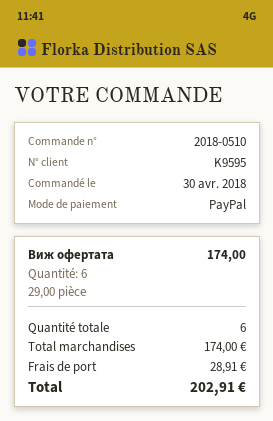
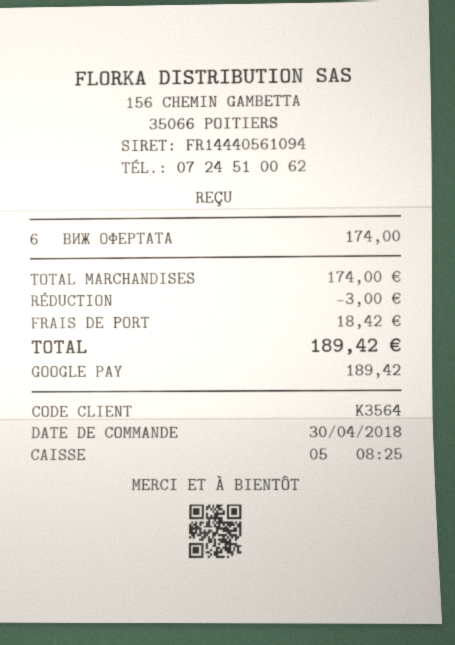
customer number: K9595 -> K3564
payment method: PayPal -> Google Pay
discount: none -> 3.00
shipping: 28.91 -> 18.42
total: 202.91 -> 189.42

